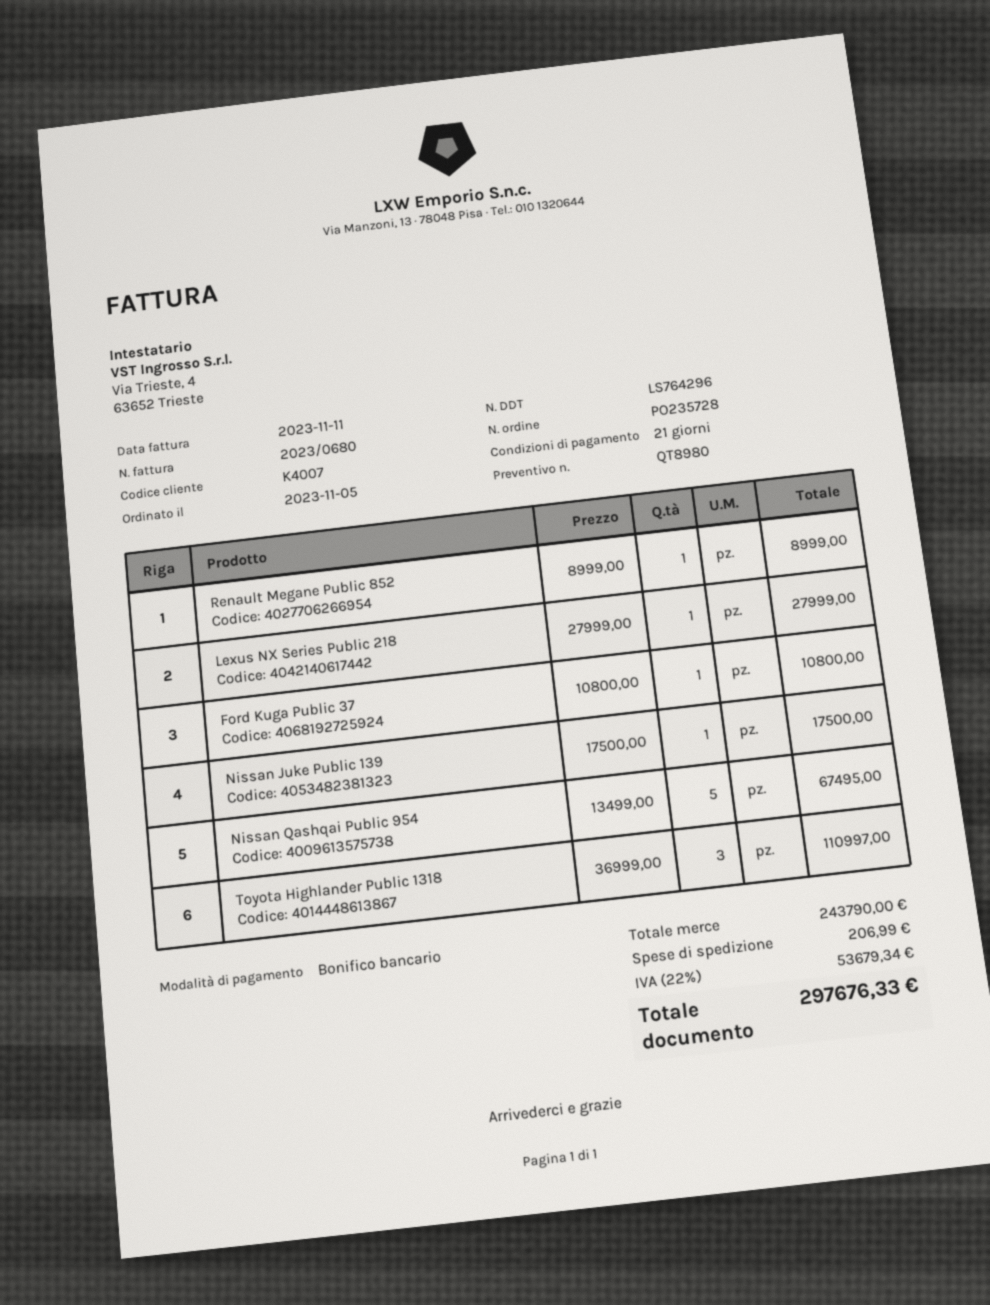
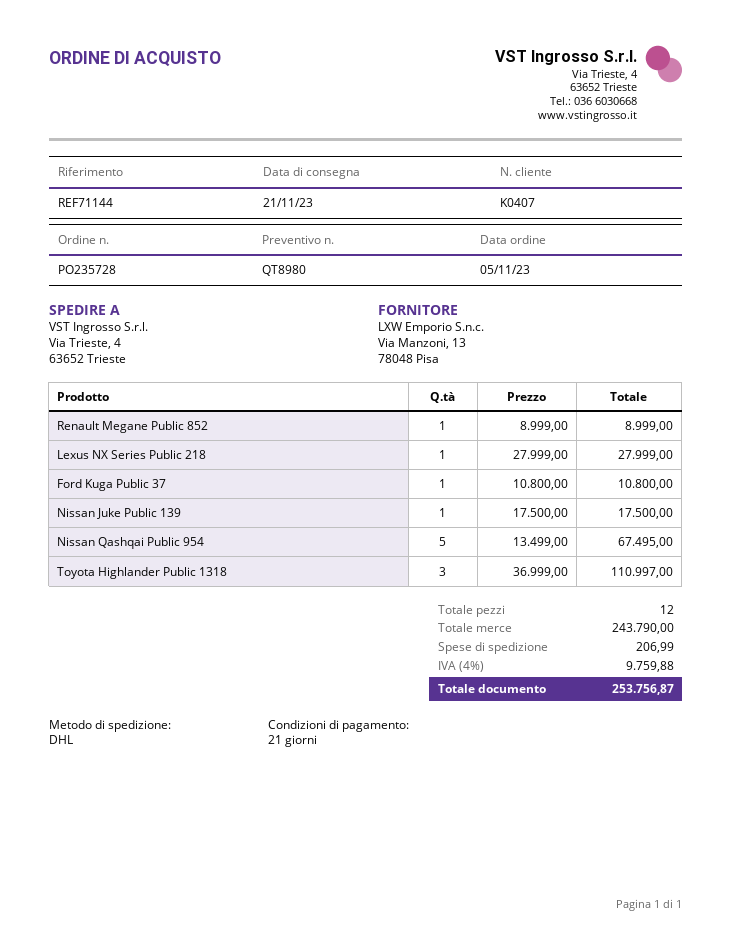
customer number: K4007 -> K0407
tax: 22% = 53679.34 -> 4% = 9759.88
total: 297676.33 -> 253756.87

